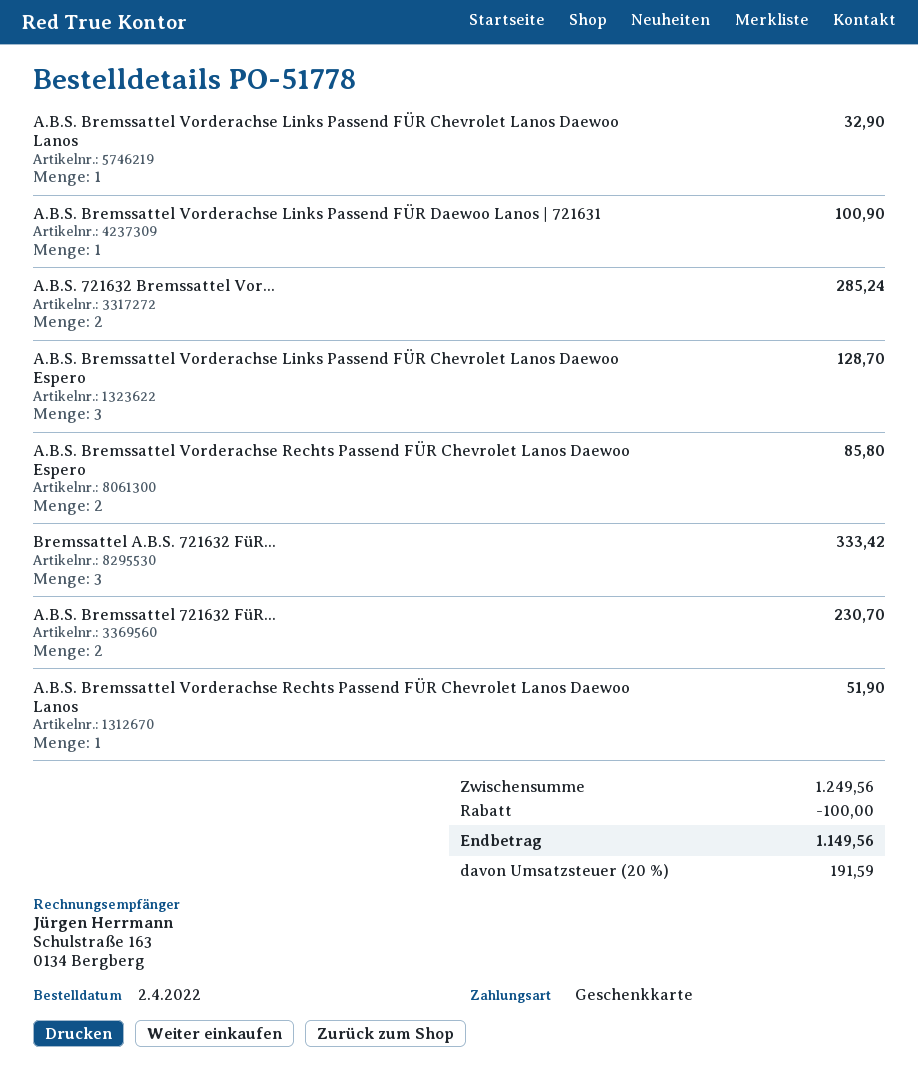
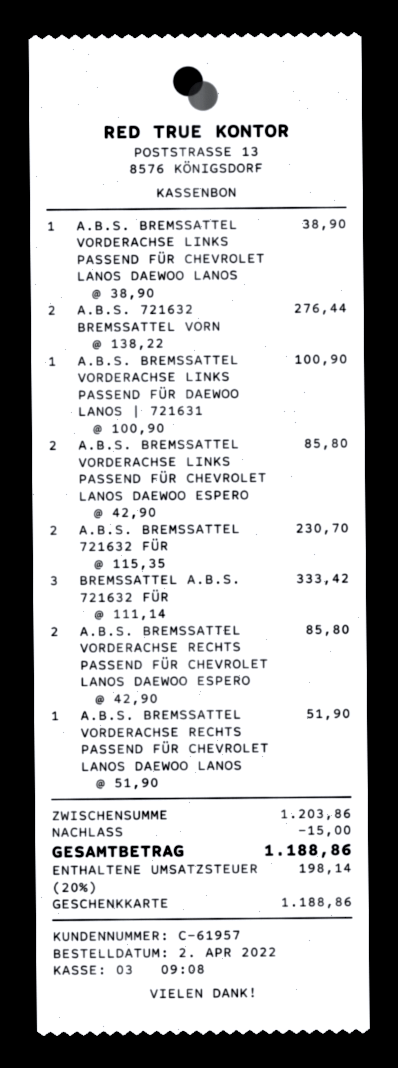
A.B.S. Bremssattel Vorderachse Links Passend FÜR Chevrolet Lanos Daewoo Lanos: 1 for 32.90 -> 1 for 38.90
A.B.S. 721632 Bremssattel Vor...: 2 for 285.24 -> 2 for 276.44
A.B.S. Bremssattel Vorderachse Links Passend FÜR Chevrolet Lanos Daewoo Espero: 3 for 128.70 -> 2 for 85.80
subtotal: 1249.56 -> 1203.86
discount: 100.00 -> 15.00
tax: 20% = 191.59 -> 20% = 198.14
total: 1149.56 -> 1188.86

